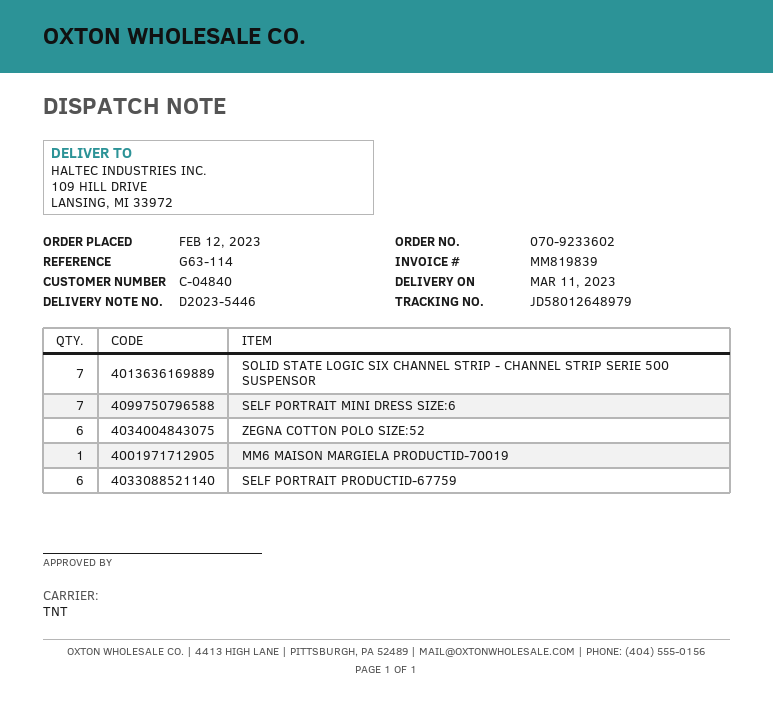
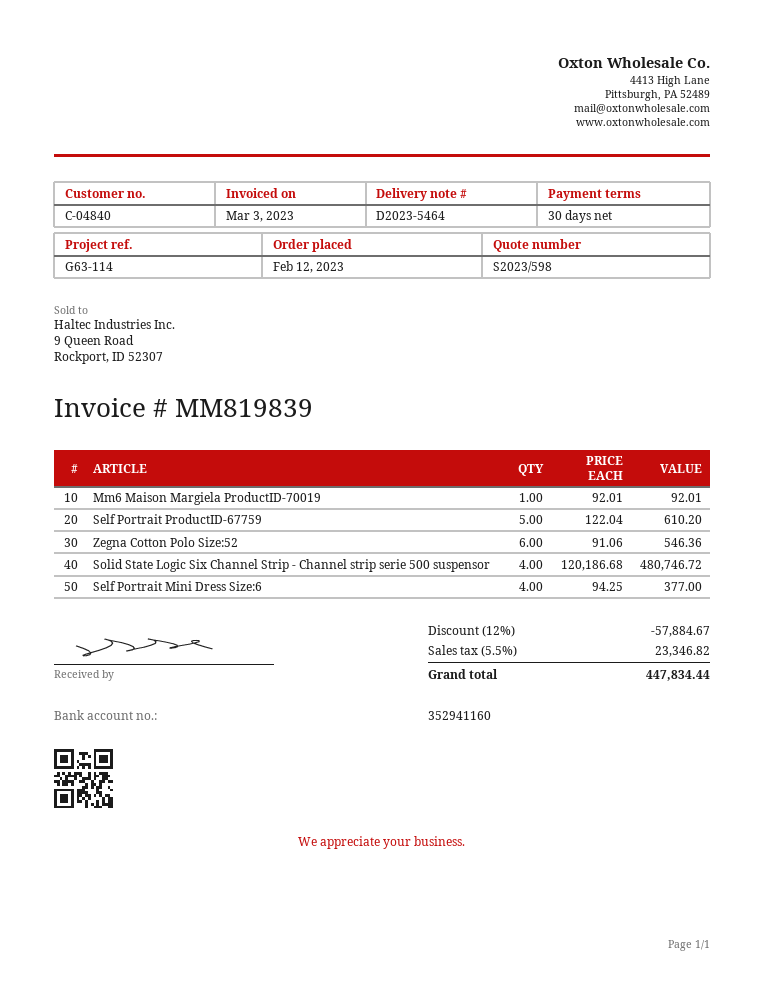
delivery note number: D2023-5446 -> D2023-5464
SOLID STATE LOGIC SIX CHANNEL STRIP - CHANNEL STRIP SERIE 500 SUSPENSOR: 7 -> 4
SELF PORTRAIT MINI DRESS SIZE:6: 7 -> 4
SELF PORTRAIT PRODUCTID-67759: 6 -> 5

